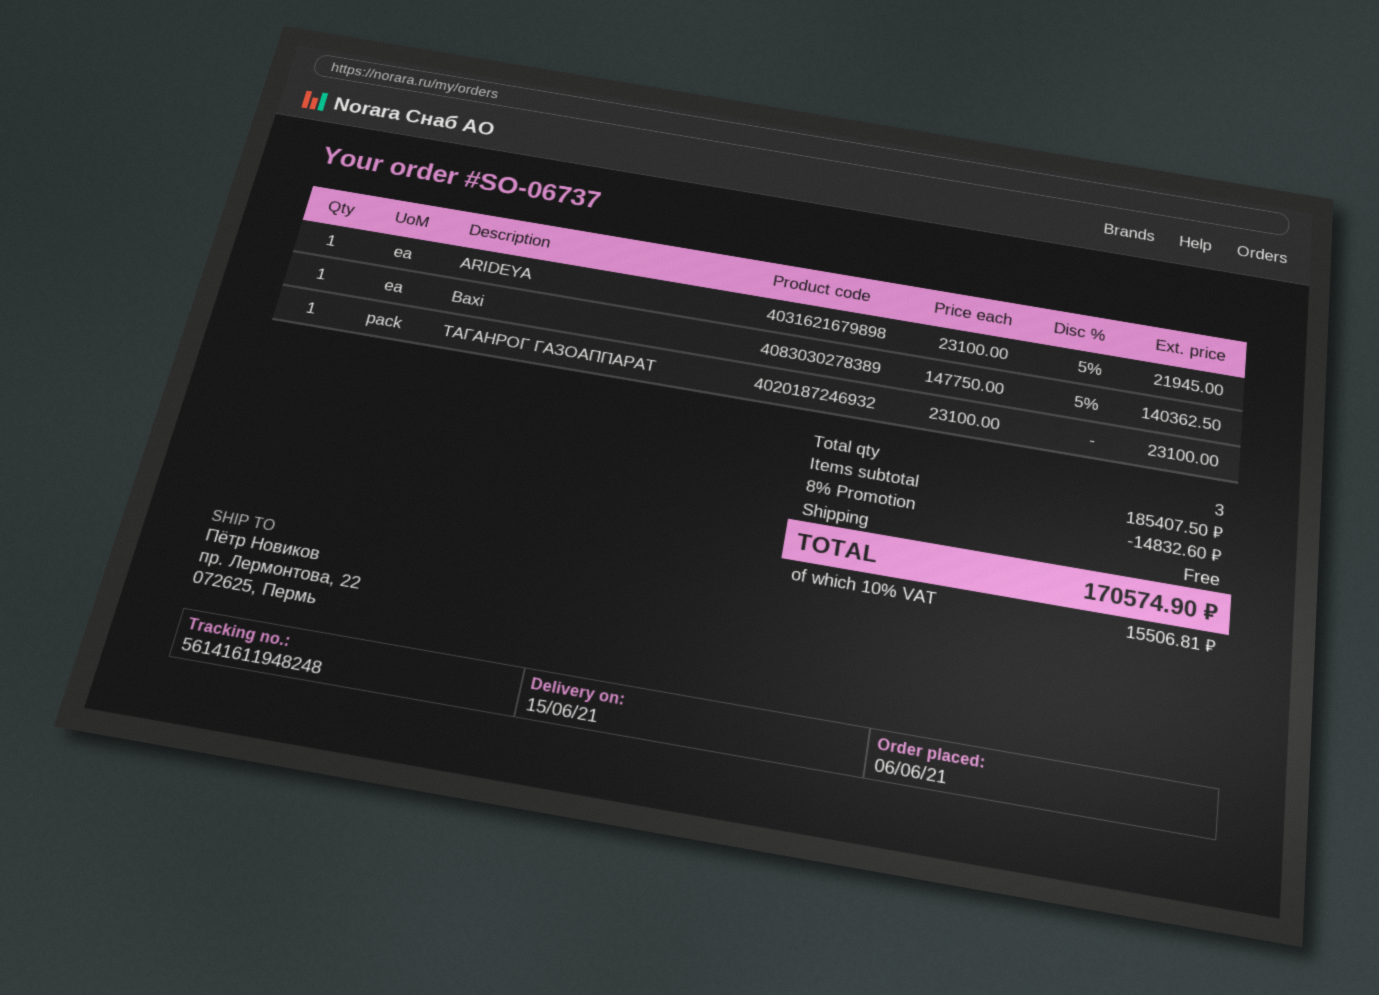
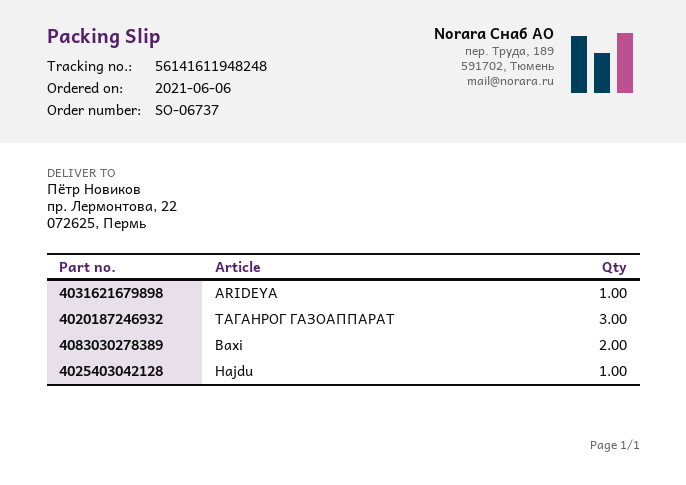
Baxi: 1 -> 2
ТАГАНРОГ ГАЗОАППАРАТ: 1 -> 3
Hajdu: none -> 1

